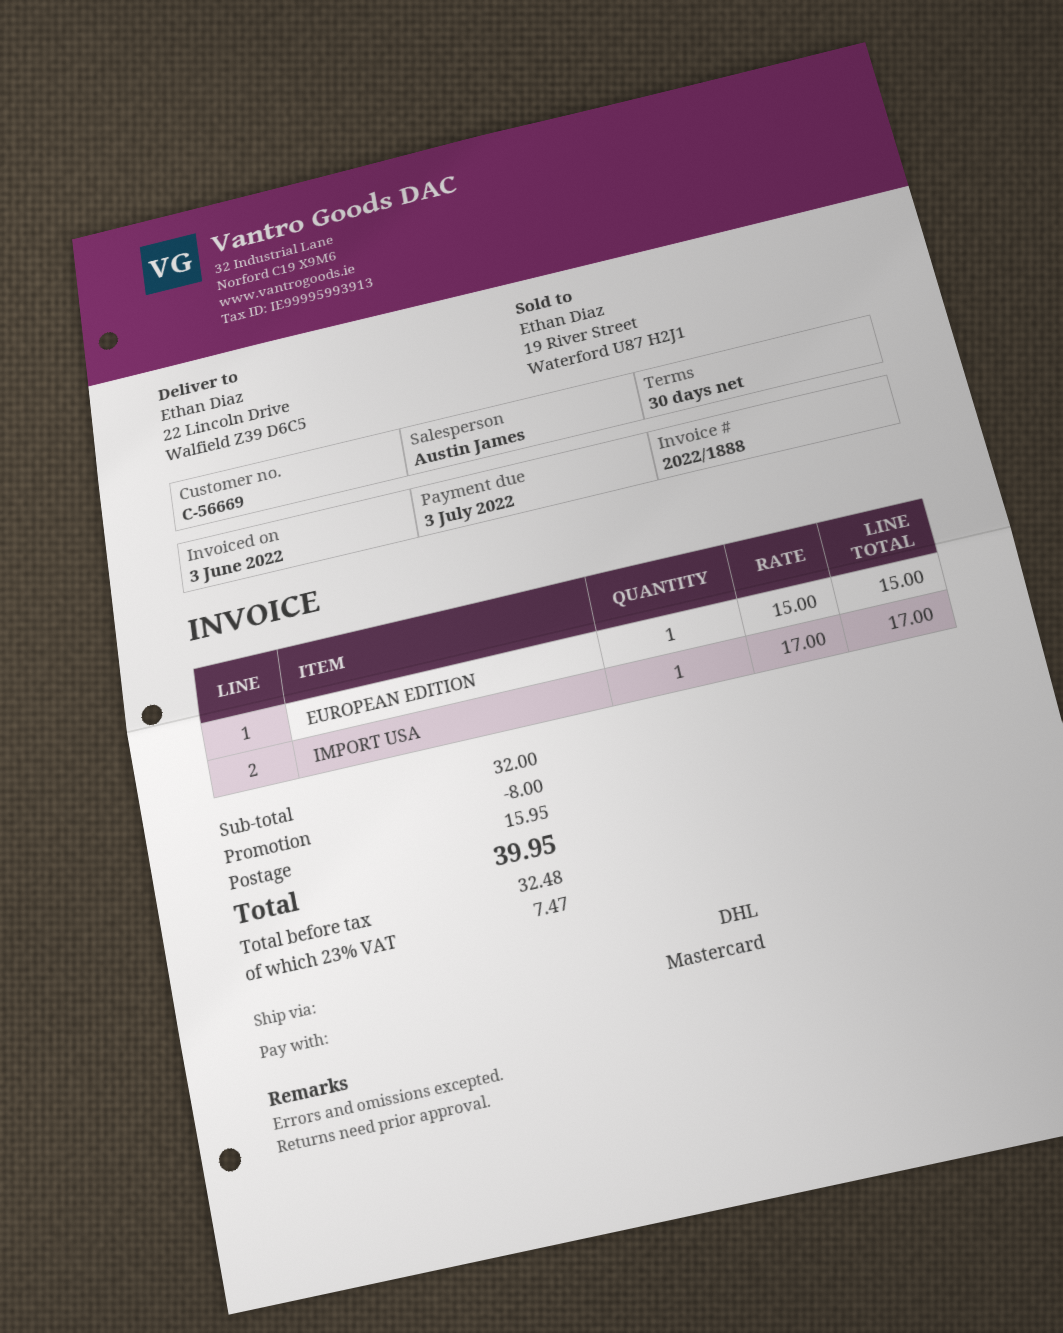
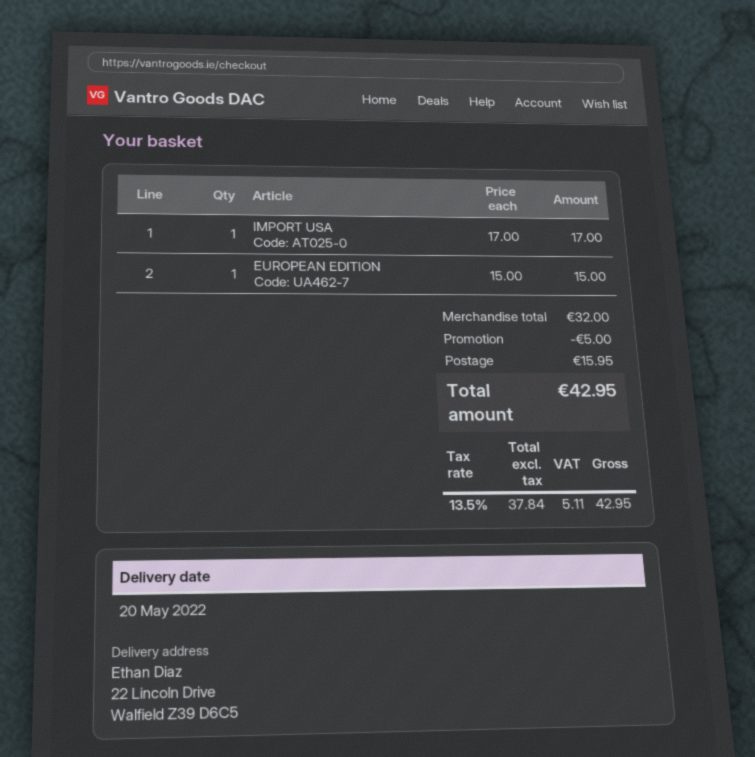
discount: 8.00 -> 5.00
net: 32.48 -> 37.84
tax: 23% = 7.47 -> 13.5% = 5.11
total: 39.95 -> 42.95

